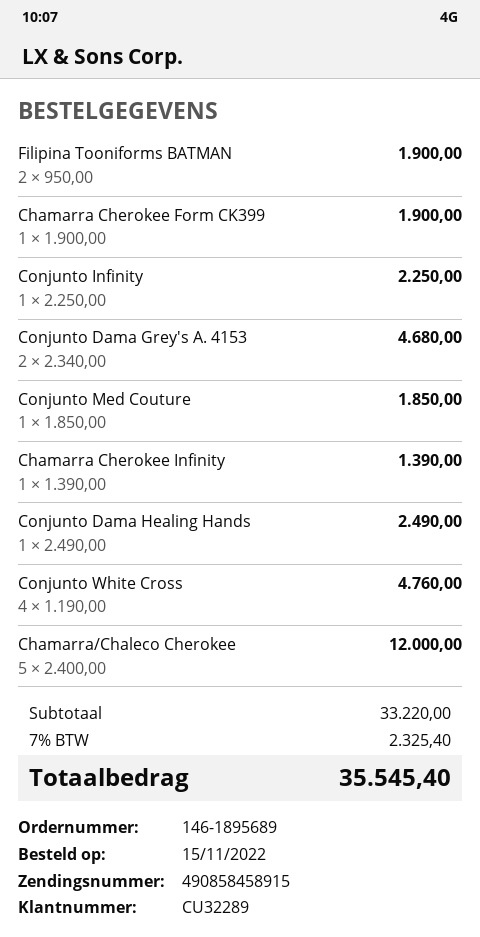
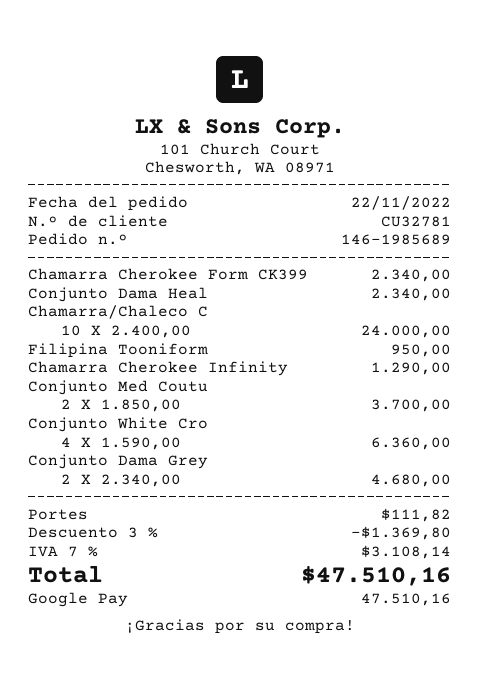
order number: 146-1895689 -> 146-1985689
order date: 2022-11-15 -> 2022-11-22
customer number: CU32289 -> CU32781
Filipina Tooniforms BATMAN: 2 x 950.00 = 1900.00 -> 1 x 950.00 = 950.00
Chamarra Cherokee Form CK399: 1 x 1900.00 = 1900.00 -> 1 x 2340.00 = 2340.00
Conjunto Infinity: 1 x 2250.00 = 2250.00 -> none
Conjunto Med Couture: 1 x 1850.00 = 1850.00 -> 2 x 1850.00 = 3700.00
Chamarra Cherokee Infinity: 1 x 1390.00 = 1390.00 -> 1 x 1290.00 = 1290.00
Conjunto Dama Healing Hands: 1 x 2490.00 = 2490.00 -> 1 x 2340.00 = 2340.00
Conjunto White Cross: 4 x 1190.00 = 4760.00 -> 4 x 1590.00 = 6360.00
Chamarra/Chaleco Cherokee: 5 x 2400.00 = 12000.00 -> 10 x 2400.00 = 24000.00
discount: none -> 3% = 1369.80
shipping: none -> 111.82
tax: 7% = 2325.40 -> 7% = 3108.14
total: 35545.40 -> 47510.16

